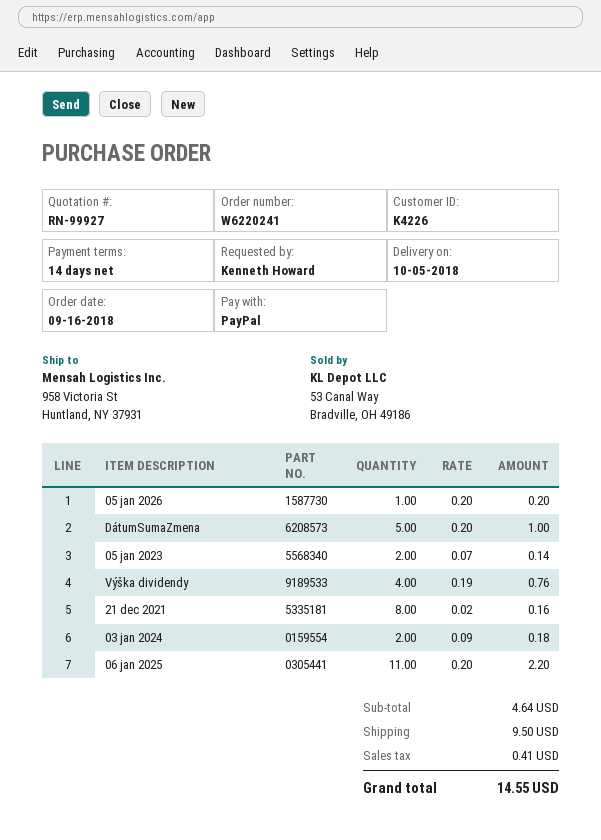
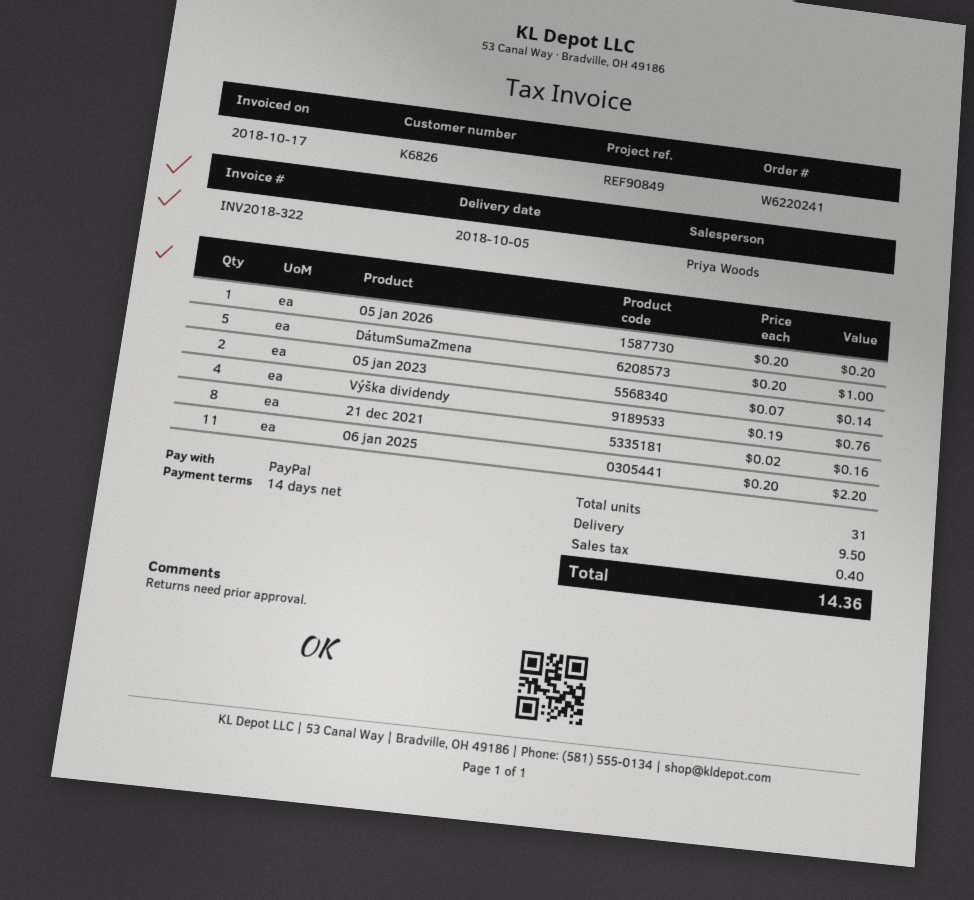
customer number: K4226 -> K6826
03 jan 2024: 2 x 0.09 = 0.18 -> none
tax: 0.41 -> 0.40
total: 14.55 -> 14.36

